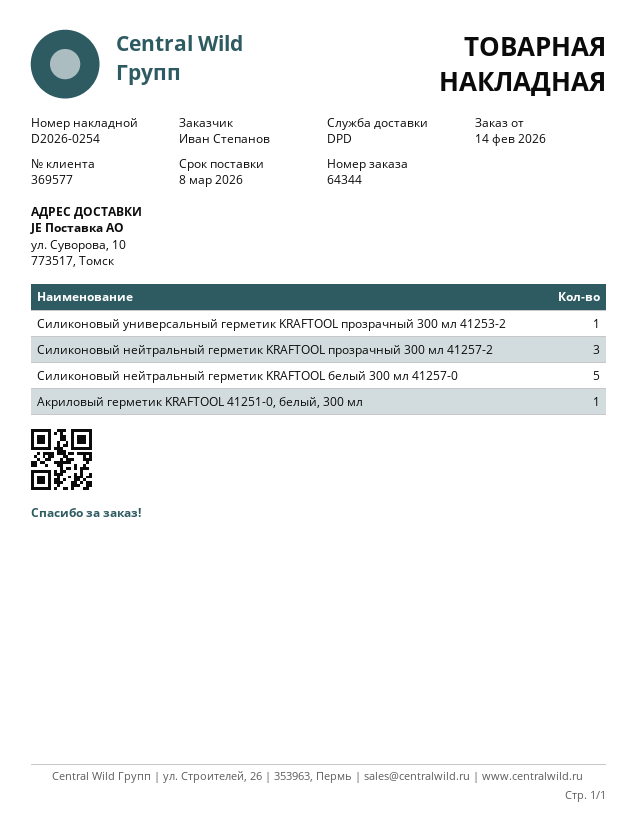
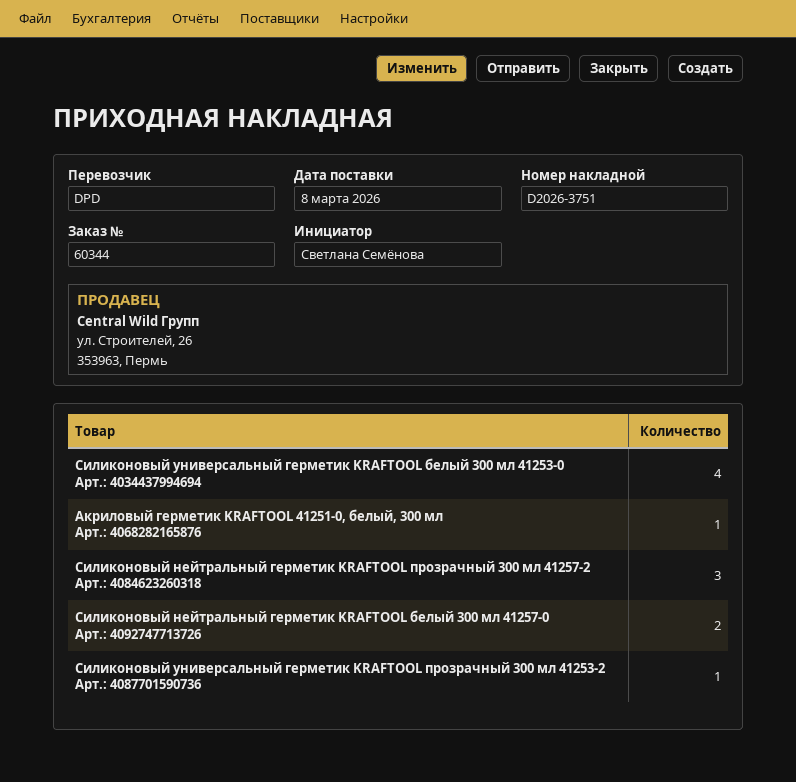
order number: 64344 -> 60344
delivery note number: D2026-0254 -> D2026-3751
ordered by: Иван Степанов -> Светлана Семёнова
Силиконовый нейтральный герметик KRAFTOOL белый 300 мл 41257-0: 5 -> 2
Силиконовый универсальный герметик KRAFTOOL белый 300 мл 41253-0: none -> 4

